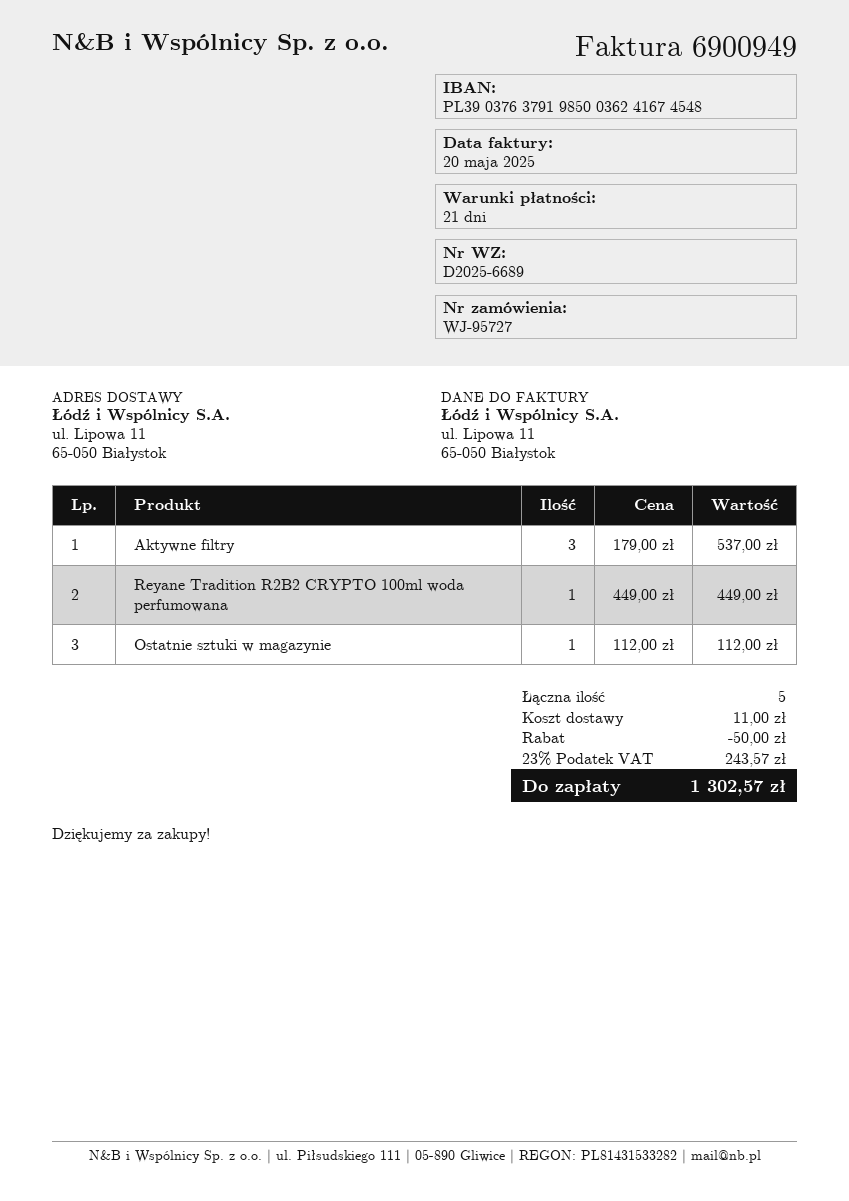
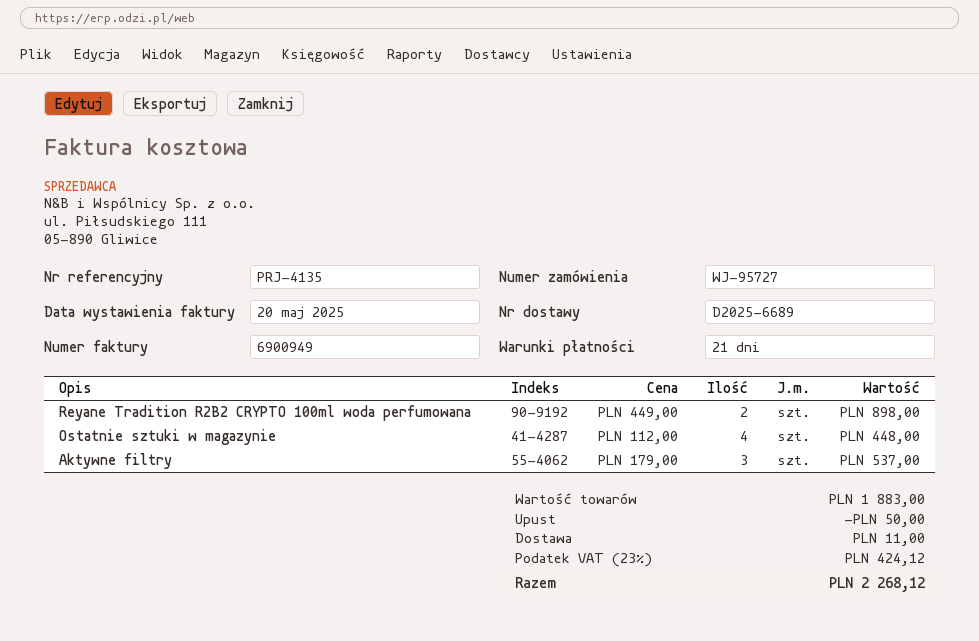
Reyane Tradition R2B2 CRYPTO 100ml woda perfumowana: 1 x 449.00 = 449.00 -> 2 x 449.00 = 898.00
Ostatnie sztuki w magazynie: 1 x 112.00 = 112.00 -> 4 x 112.00 = 448.00
tax: 23% = 243.57 -> 23% = 424.12
total: 1302.57 -> 2268.12

